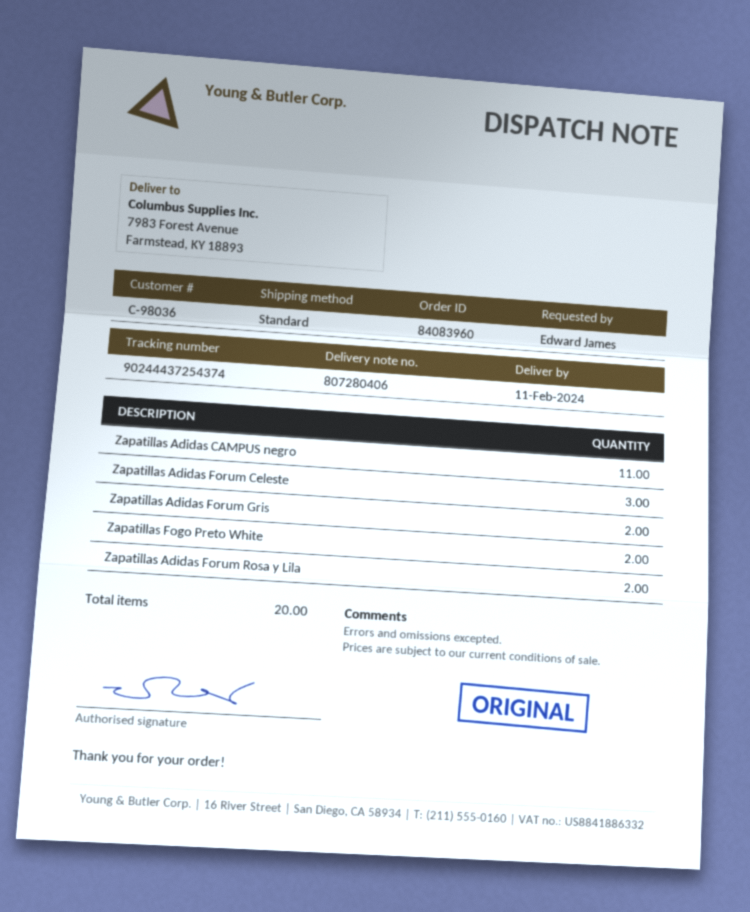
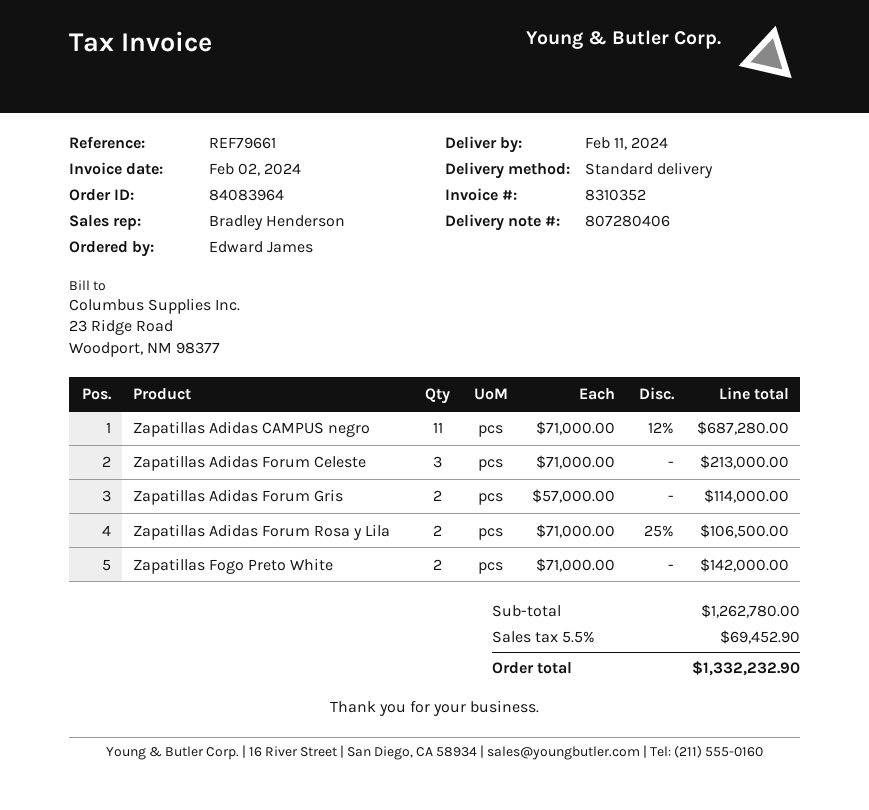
order number: 84083960 -> 84083964

